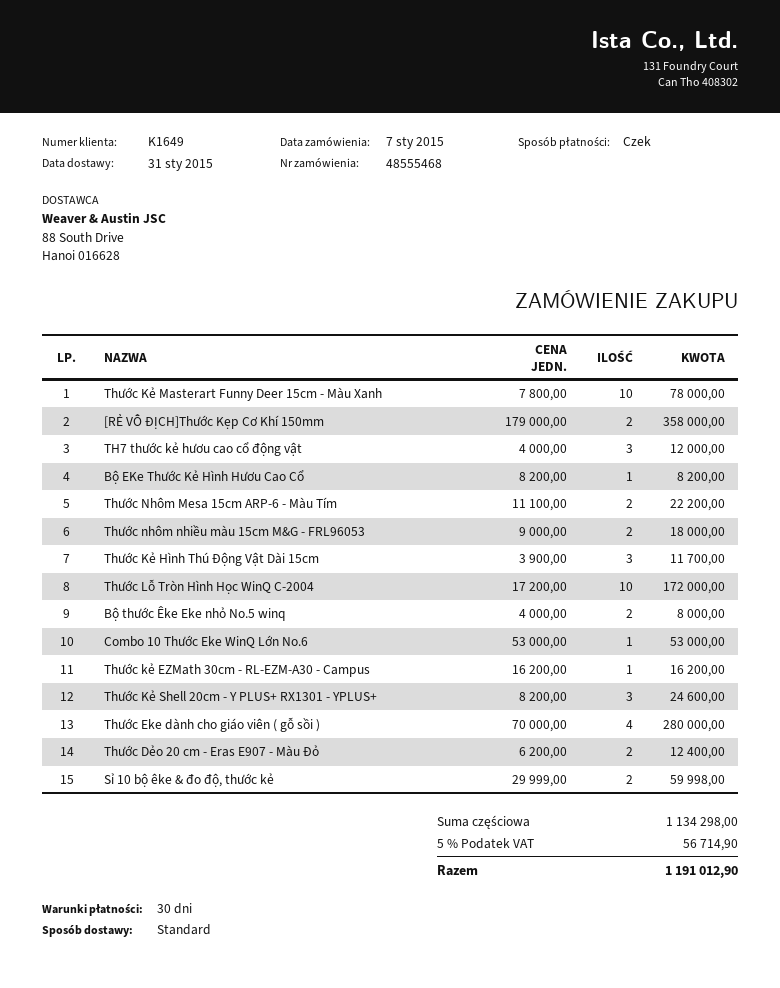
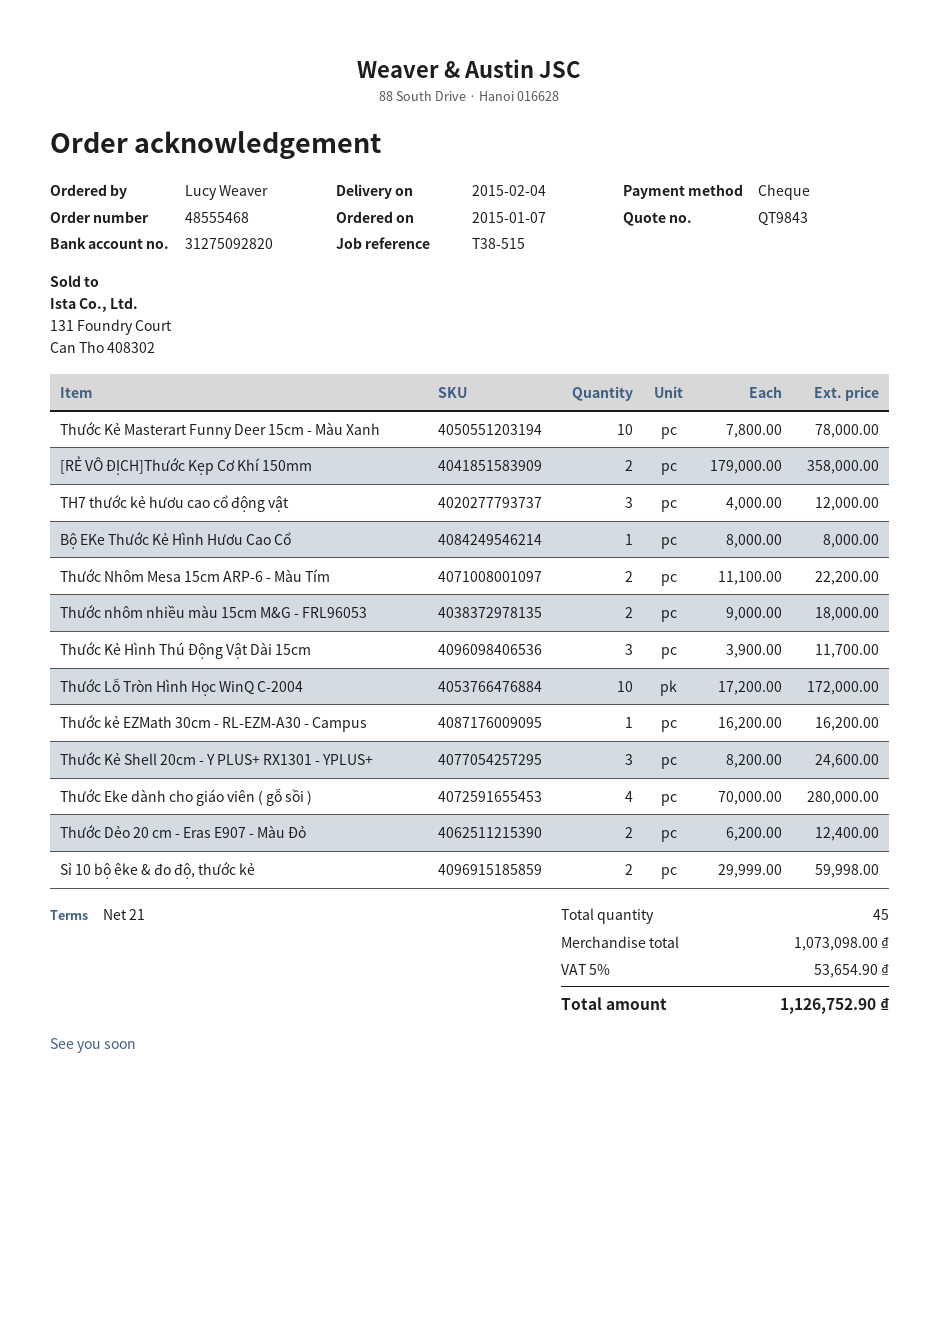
delivery date: 2015-01-31 -> 2015-02-04
payment terms: 30 days -> 21 days
Bộ EKe Thước Kẻ Hình Hươu Cao Cổ: 1 x 8200.00 = 8200.00 -> 1 x 8000.00 = 8000.00
Bộ thước Êke Eke nhỏ No.5 winq: 2 x 4000.00 = 8000.00 -> none
Combo 10 Thước Eke WinQ Lớn No.6: 1 x 53000.00 = 53000.00 -> none
subtotal: 1134298.00 -> 1073098.00
tax: 5% = 56714.90 -> 5% = 53654.90
total: 1191012.90 -> 1126752.90

